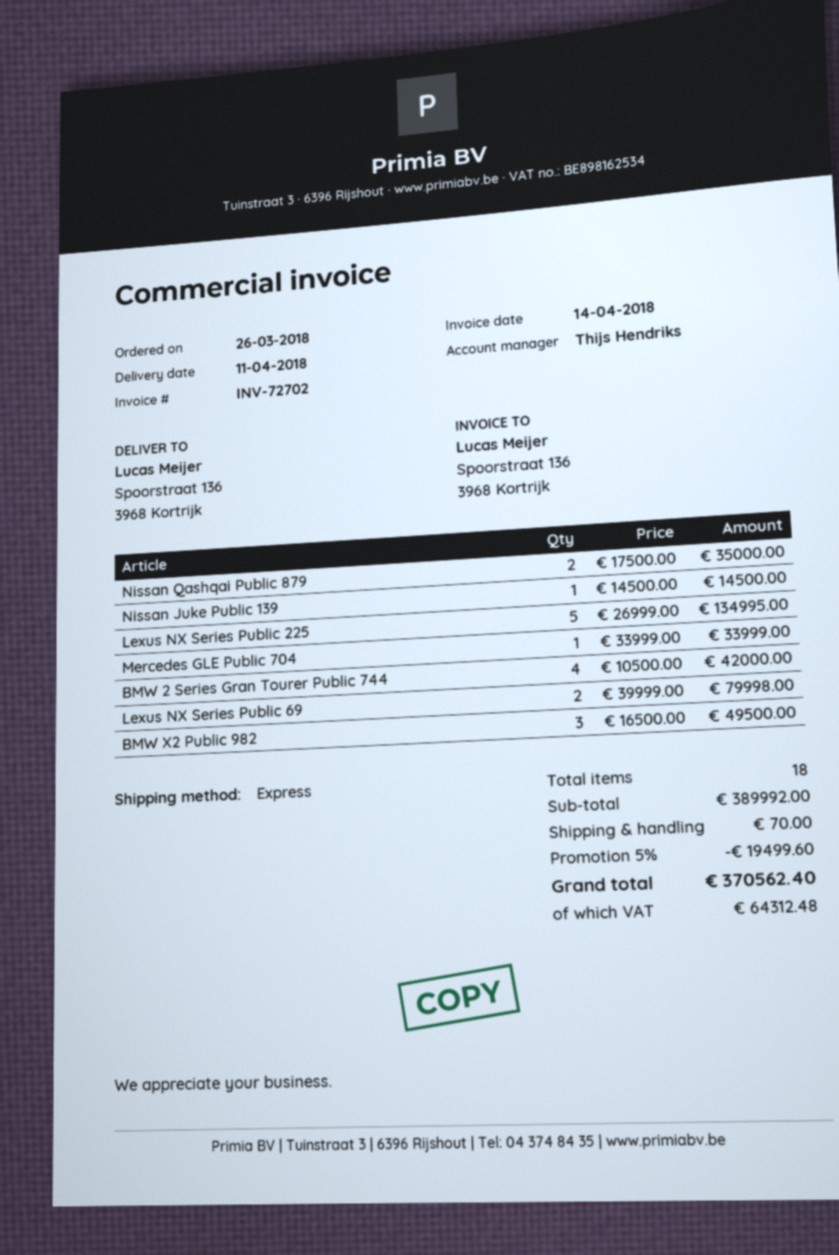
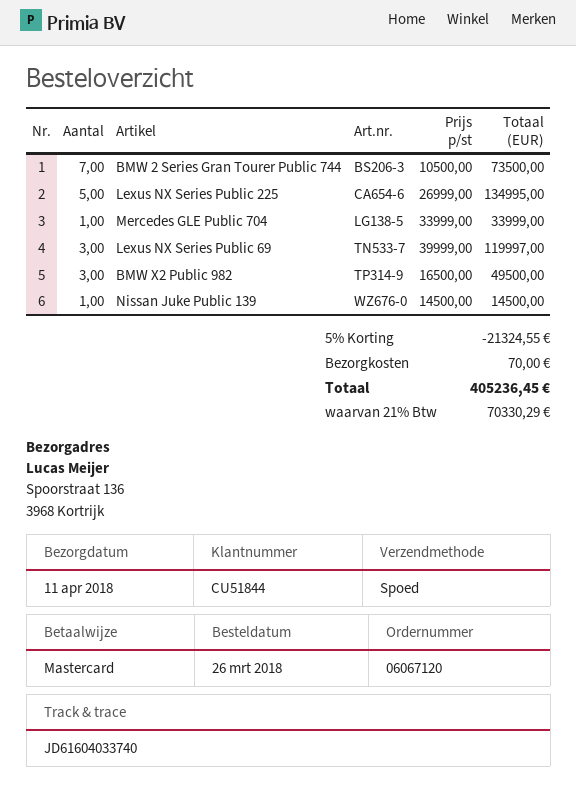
Nissan Qashqai Public 879: 2 x 17500.00 = 35000.00 -> none
BMW 2 Series Gran Tourer Public 744: 4 x 10500.00 = 42000.00 -> 7 x 10500.00 = 73500.00
Lexus NX Series Public 69: 2 x 39999.00 = 79998.00 -> 3 x 39999.00 = 119997.00
discount: 5% = 19499.60 -> 5% = 21324.55
tax: 64312.48 -> 70330.29
total: 370562.40 -> 405236.45

